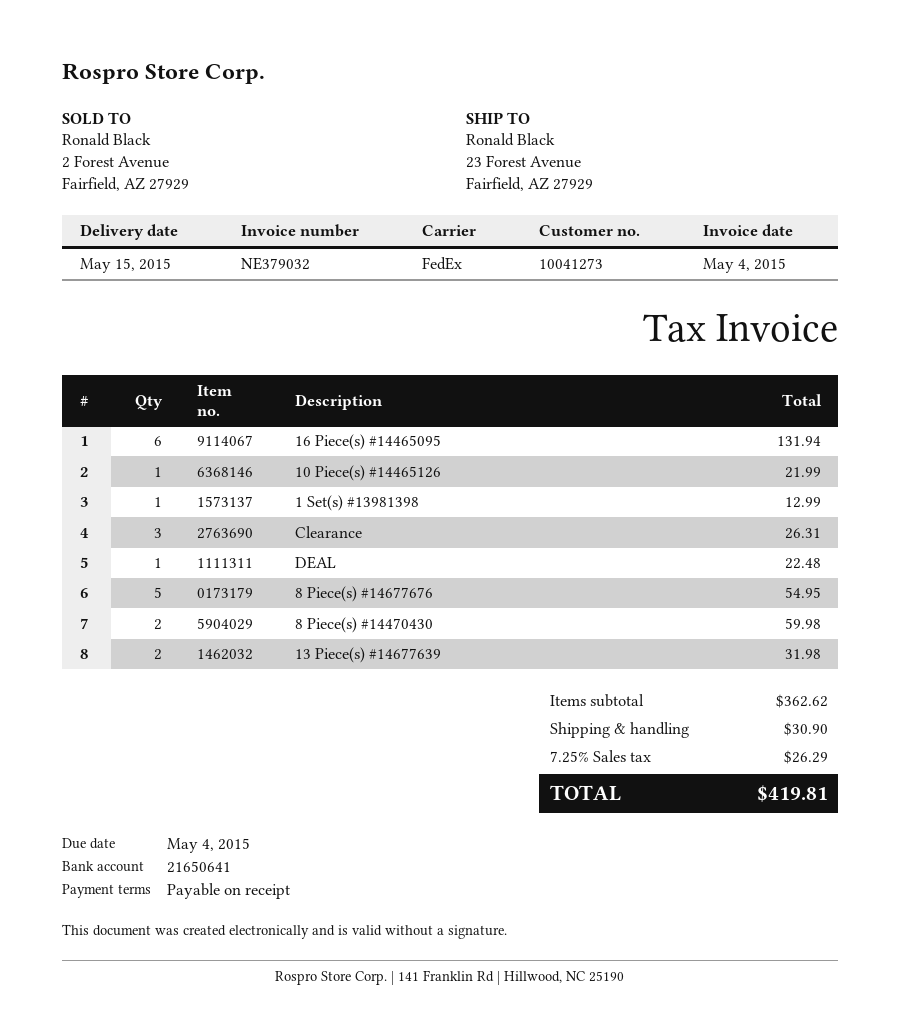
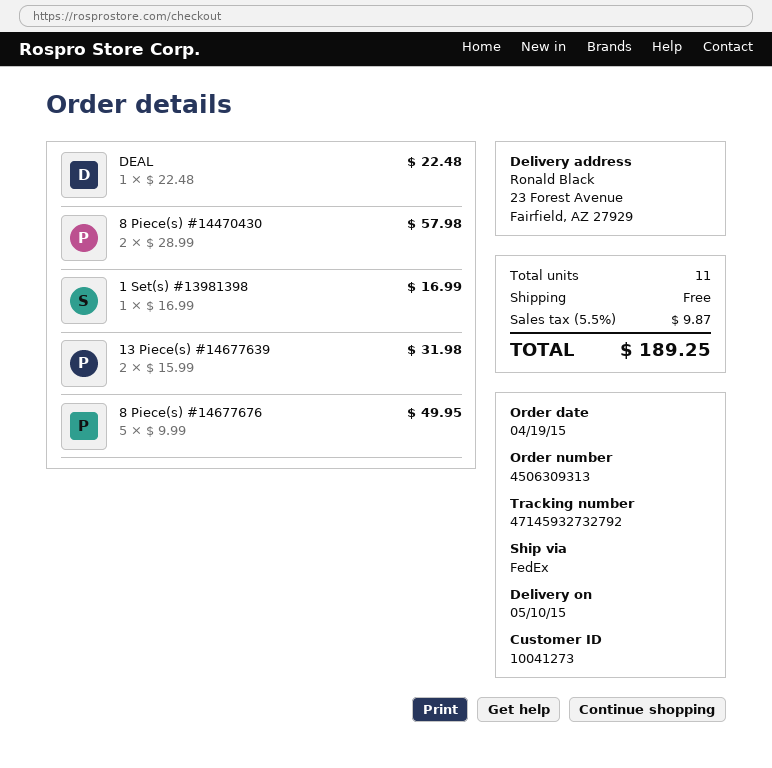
delivery date: 2015-05-15 -> 2015-05-10
16 Piece(s) #14465095: 6 for 131.94 -> none
10 Piece(s) #14465126: 1 for 21.99 -> none
1 Set(s) #13981398: 1 for 12.99 -> 1 for 16.99
Clearance: 3 for 26.31 -> none
8 Piece(s) #14677676: 5 for 54.95 -> 5 for 49.95
8 Piece(s) #14470430: 2 for 59.98 -> 2 for 57.98
shipping: 30.90 -> 0.00
tax: 7.25% = 26.29 -> 5.5% = 9.87
total: 419.81 -> 189.25

